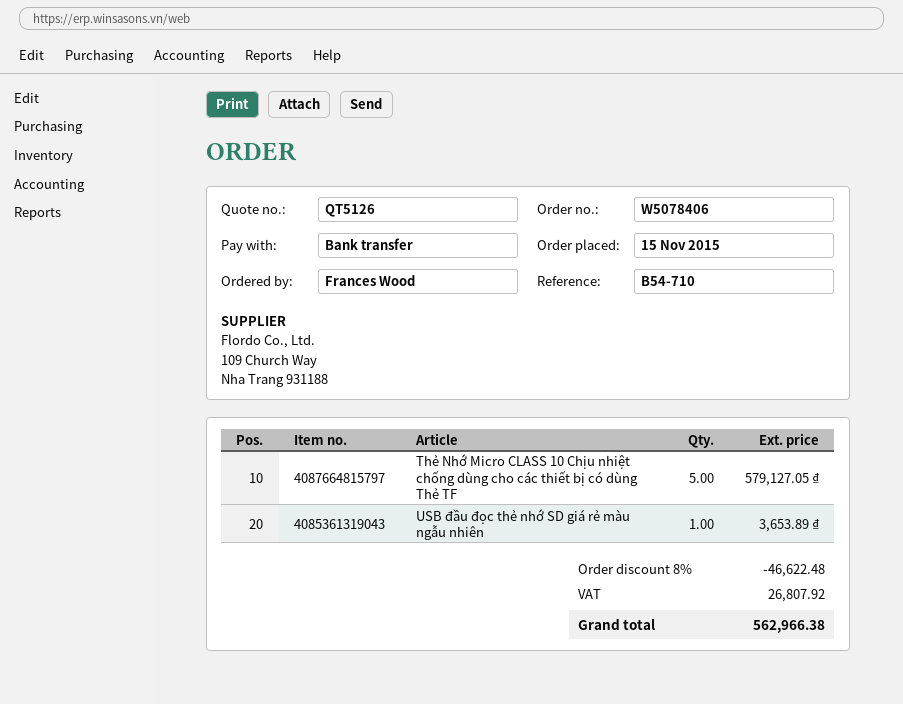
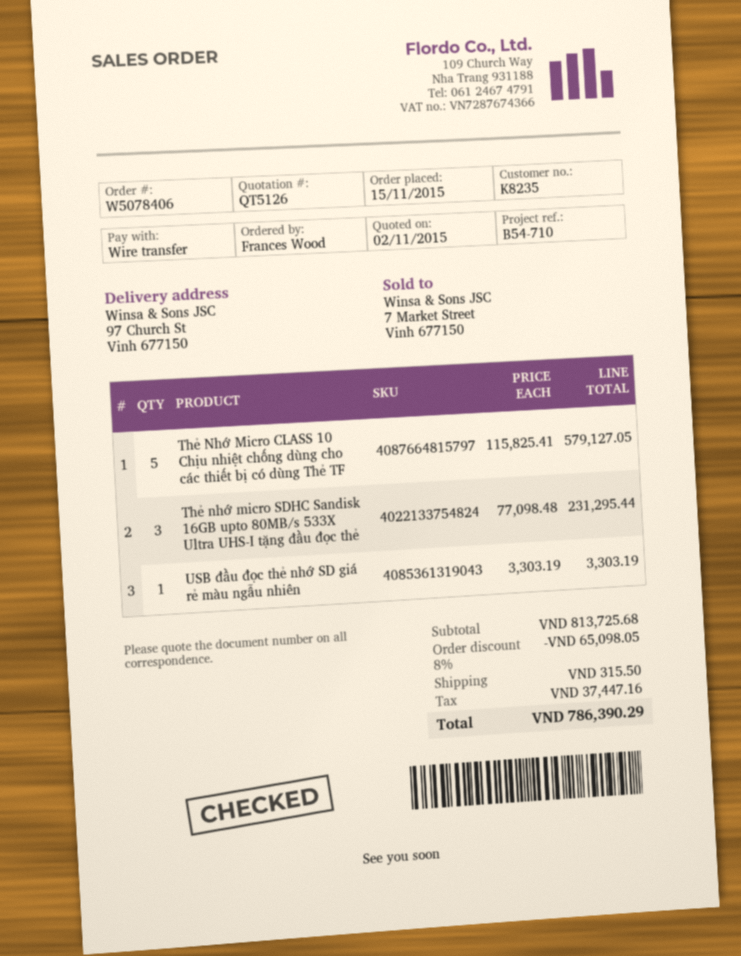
USB đầu đọc thẻ nhớ SD giá rẻ màu ngẫu nhiên: 1 for 3653.89 -> 1 for 3303.19
Thẻ nhớ micro SDHC Sandisk 16GB upto 80MB/s 533X Ultra UHS-I tặng đầu đọc thẻ: none -> 3 for 231295.44
discount: 8% = 46622.48 -> 8% = 65098.05
shipping: none -> 315.50
tax: 26807.92 -> 37447.16
total: 562966.38 -> 786390.29

